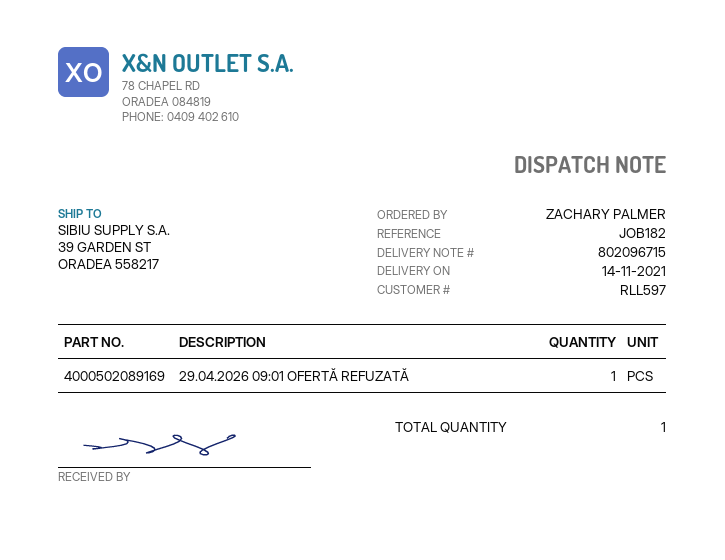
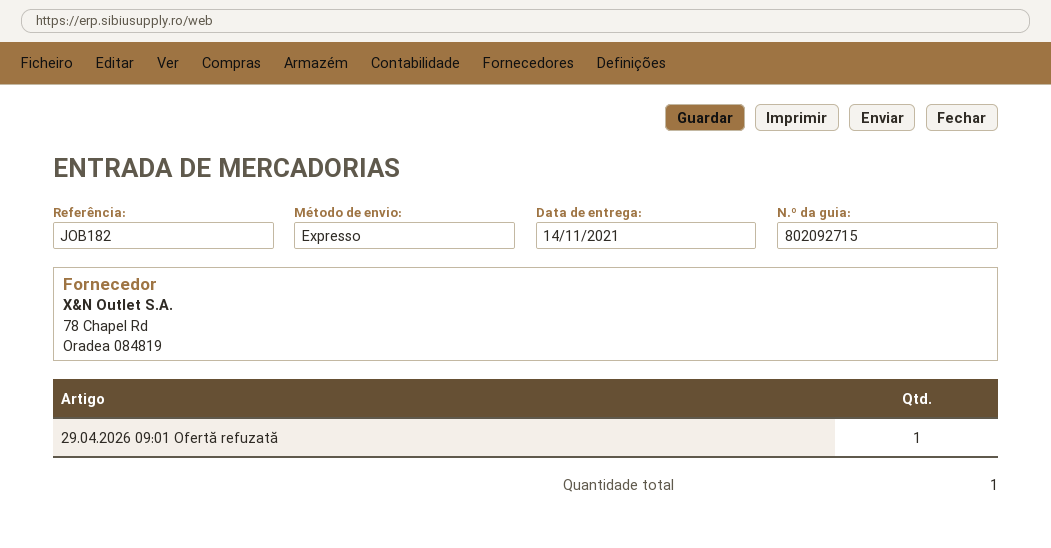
delivery note number: 802096715 -> 802092715

